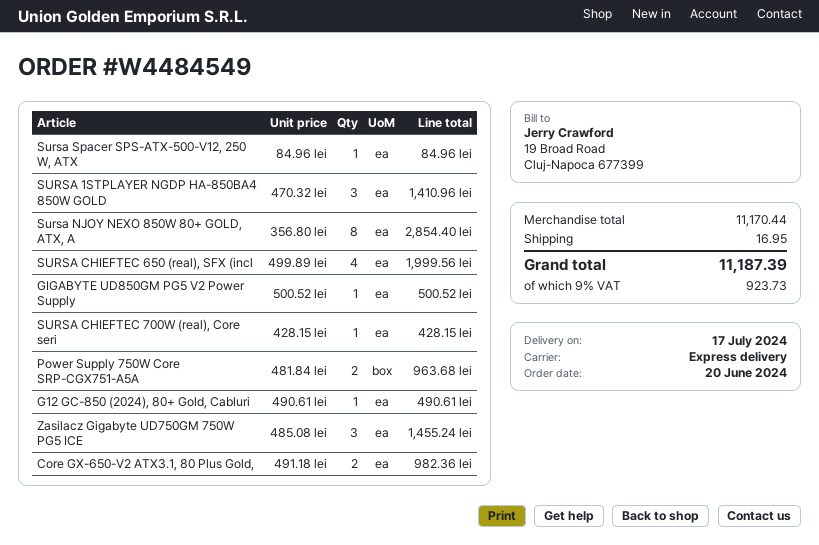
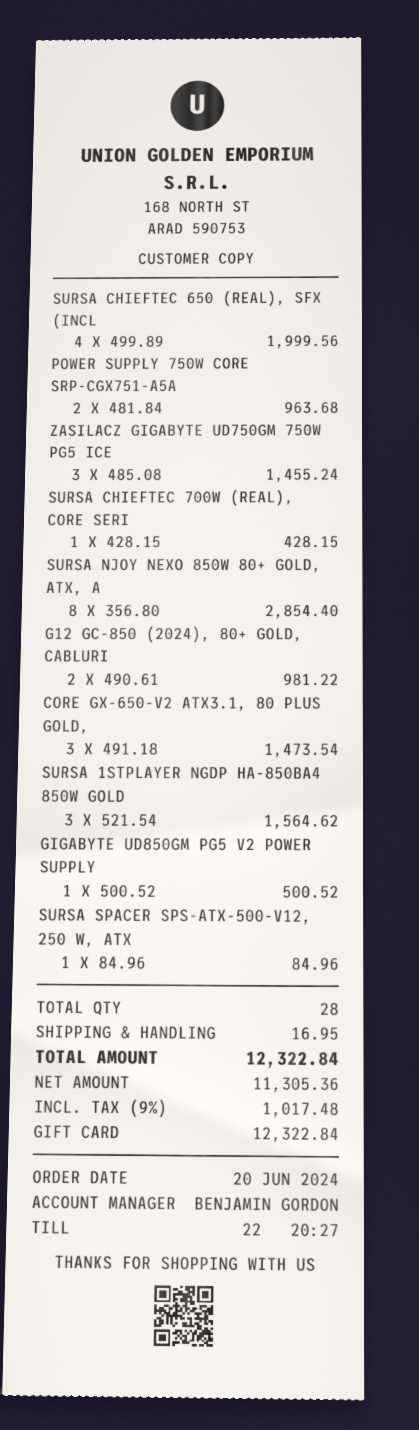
SURSA 1STPLAYER NGDP HA-850BA4 850W GOLD: 3 x 470.32 = 1410.96 -> 3 x 521.54 = 1564.62
G12 GC-850 (2024), 80+ Gold, Cabluri: 1 x 490.61 = 490.61 -> 2 x 490.61 = 981.22
Core GX-650-V2 ATX3.1, 80 Plus Gold,: 2 x 491.18 = 982.36 -> 3 x 491.18 = 1473.54
tax: 9% = 923.73 -> 9% = 1017.48
total: 11187.39 -> 12322.84

